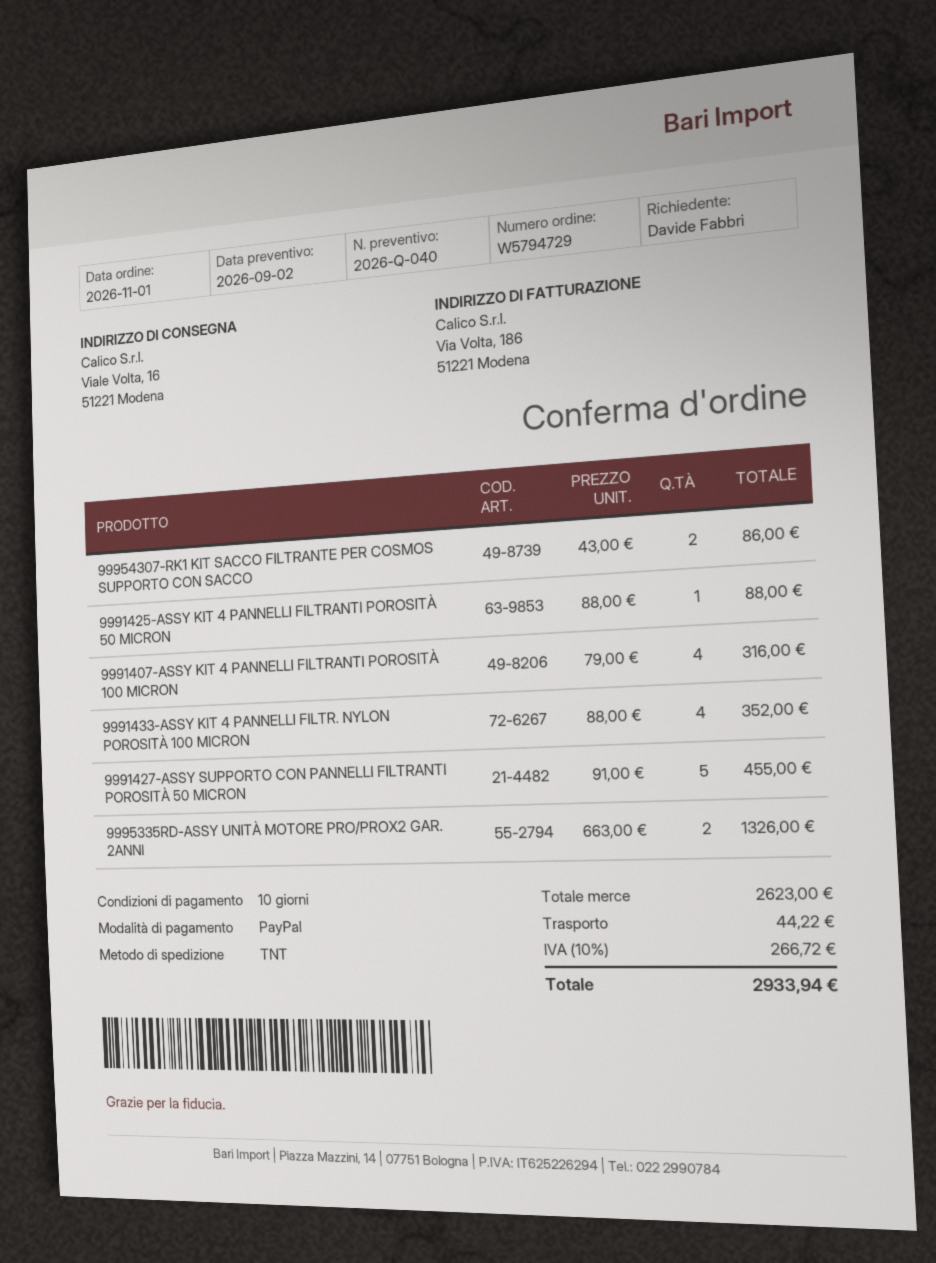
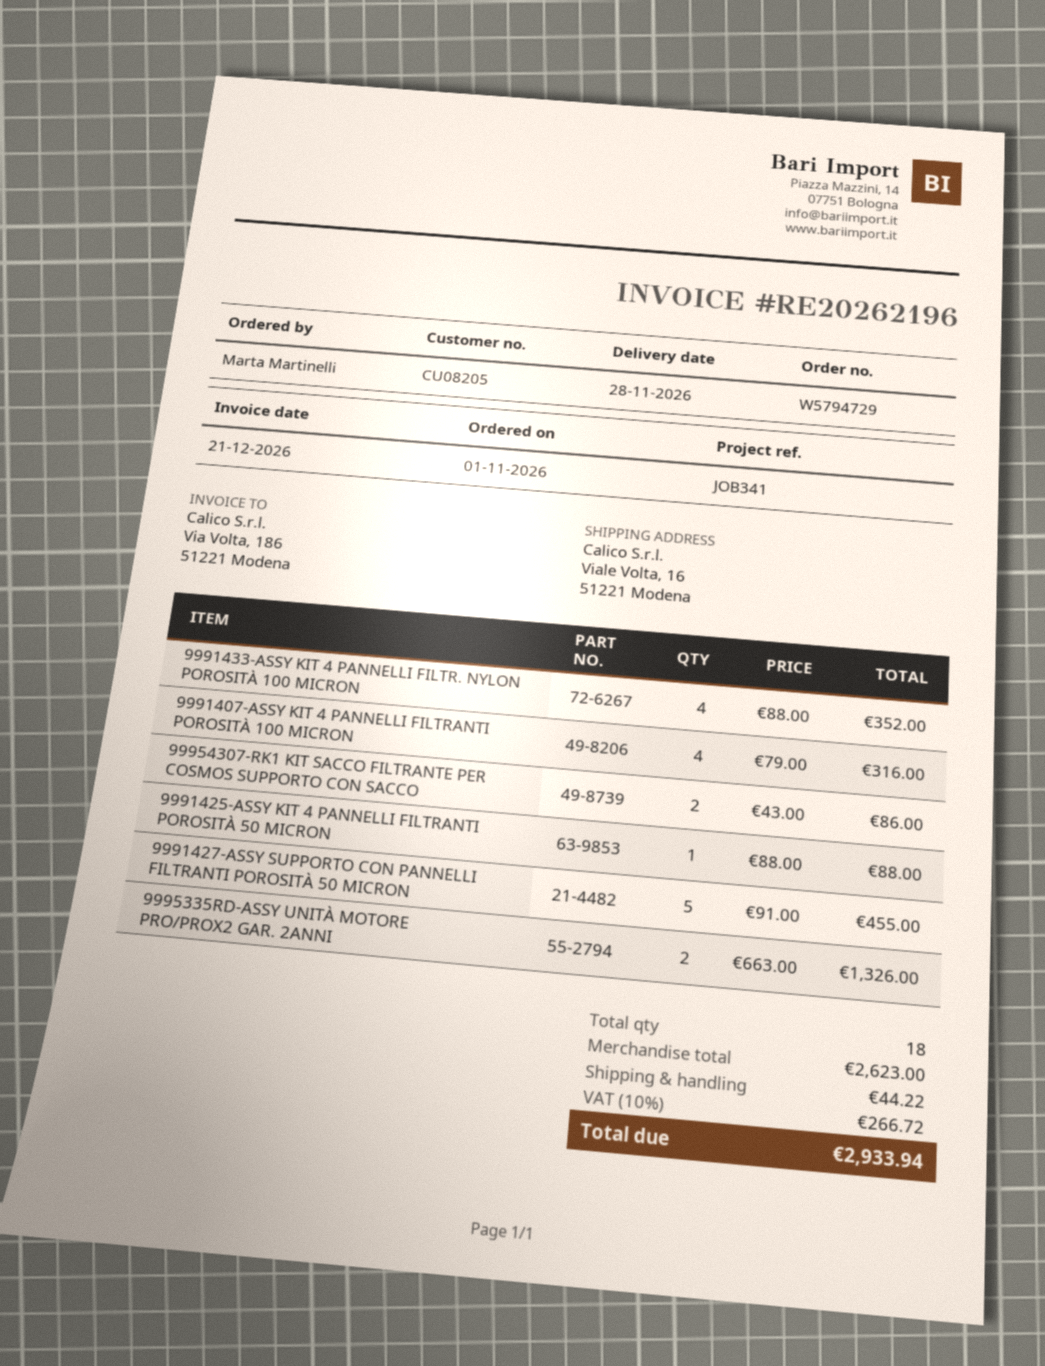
ordered by: Davide Fabbri -> Marta Martinelli

